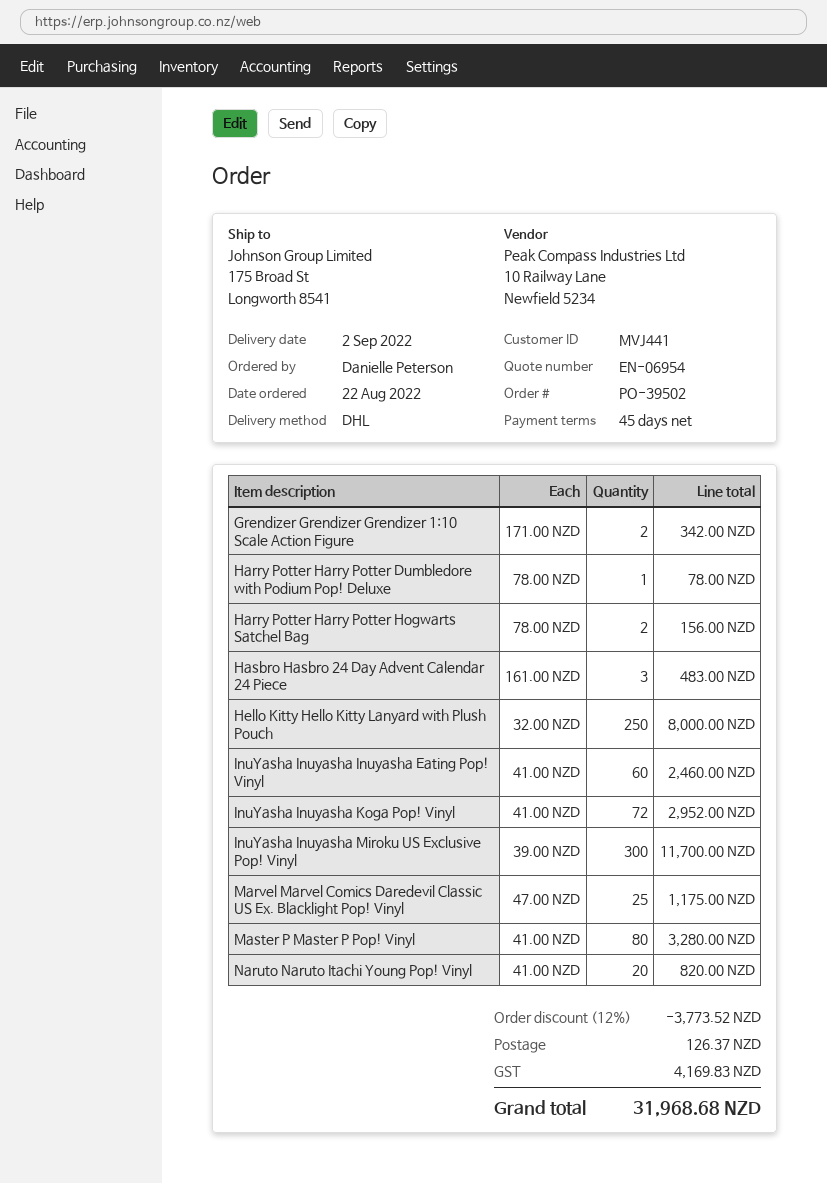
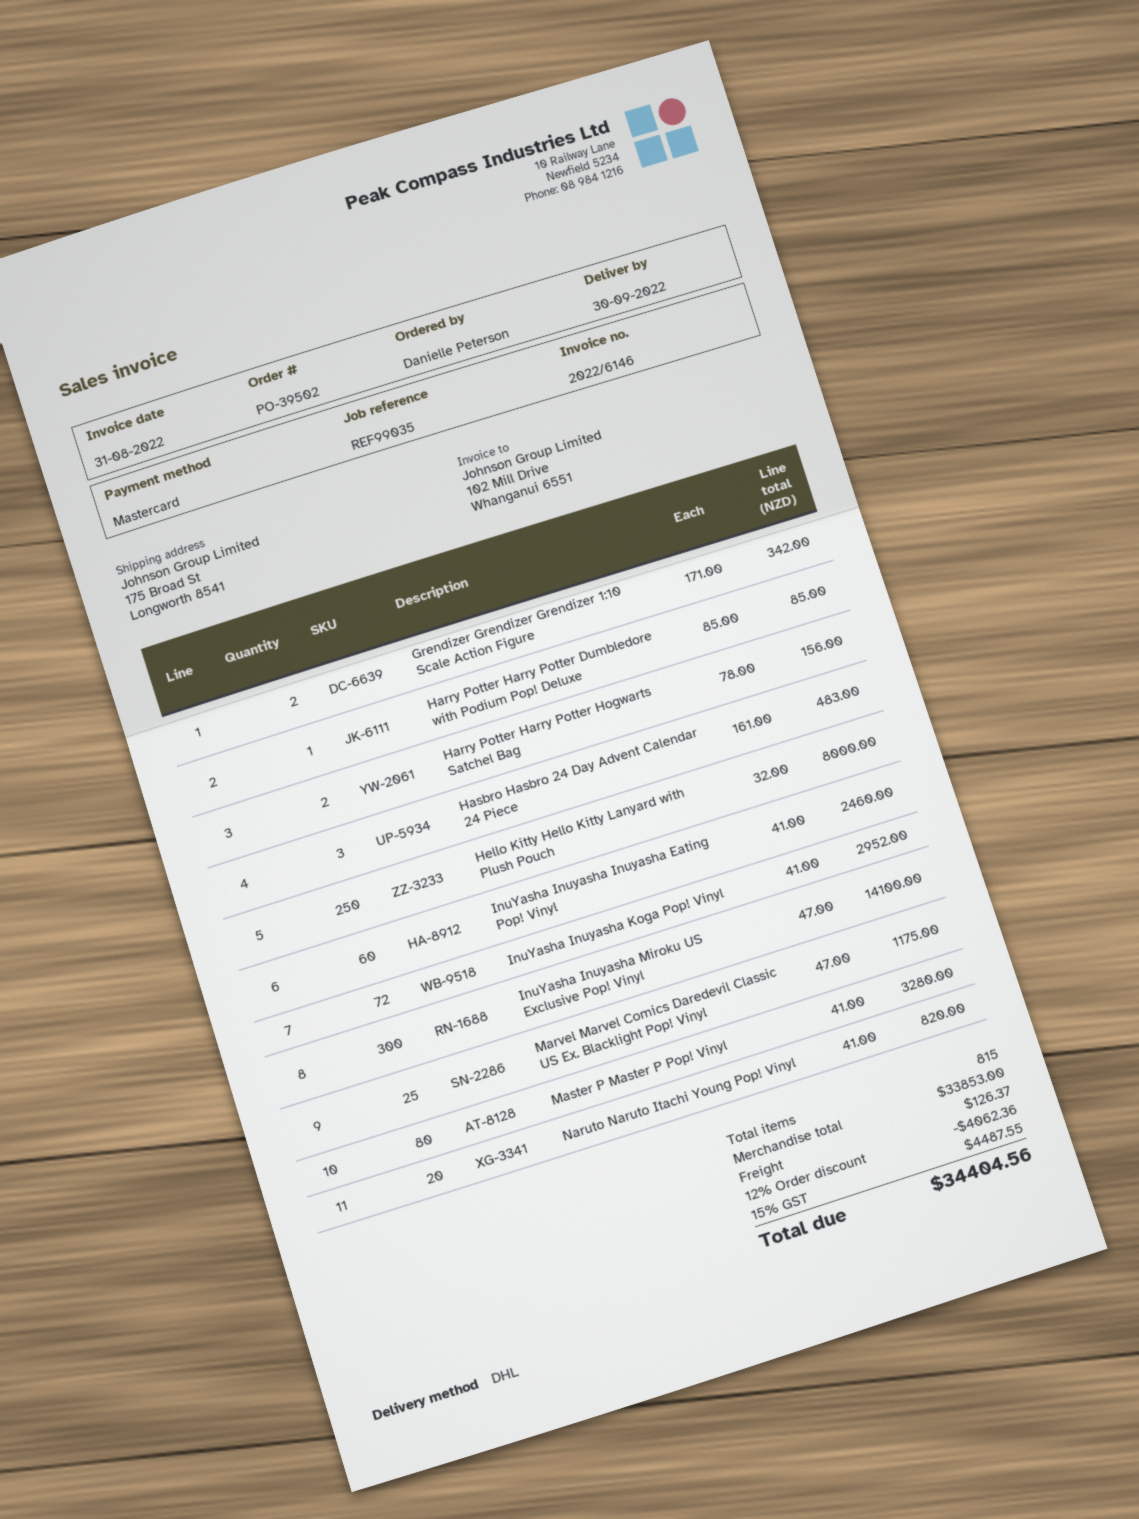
delivery date: 2022-09-02 -> 2022-09-30
Harry Potter Harry Potter Dumbledore with Podium Pop! Deluxe: 1 x 78.00 = 78.00 -> 1 x 85.00 = 85.00
InuYasha Inuyasha Miroku US Exclusive Pop! Vinyl: 300 x 39.00 = 11700.00 -> 300 x 47.00 = 14100.00
discount: 12% = 3773.52 -> 12% = 4062.36
tax: 4169.83 -> 4487.55
total: 31968.68 -> 34404.56

